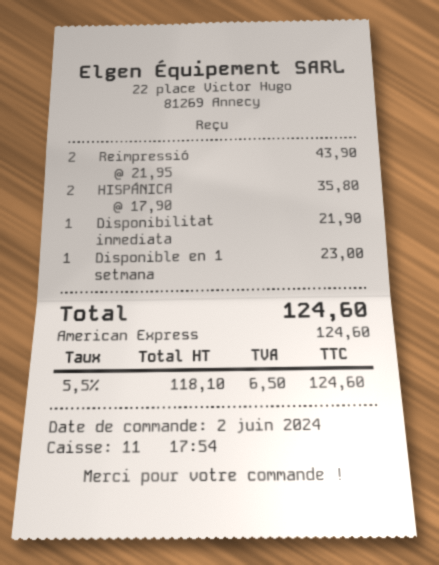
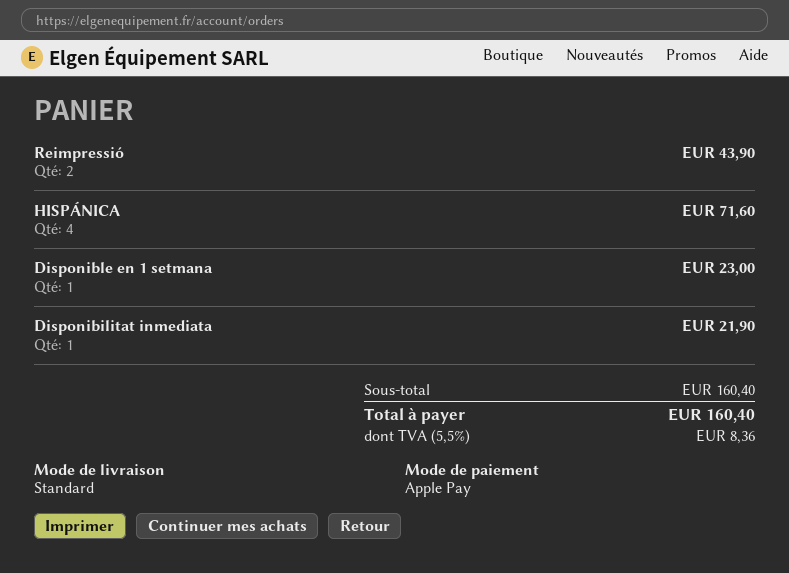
payment method: American Express -> Apple Pay
HISPÁNICA: 2 for 35.80 -> 4 for 71.60
tax: 5.5% = 6.50 -> 5.5% = 8.36
total: 124.60 -> 160.40

